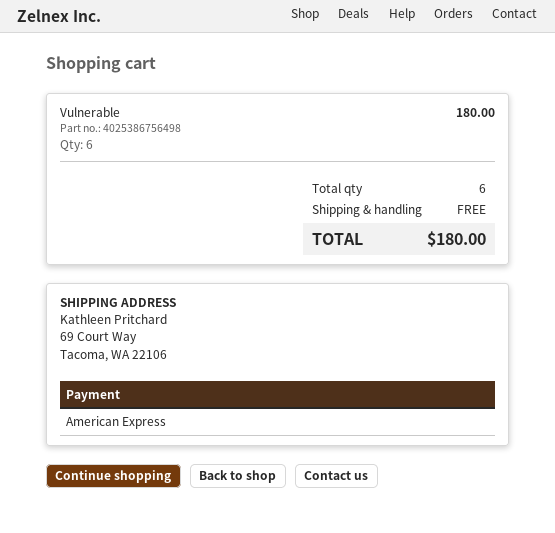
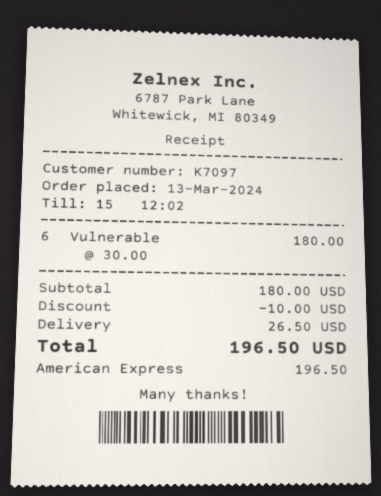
discount: none -> 10.00
shipping: 0.00 -> 26.50
total: 180.00 -> 196.50

